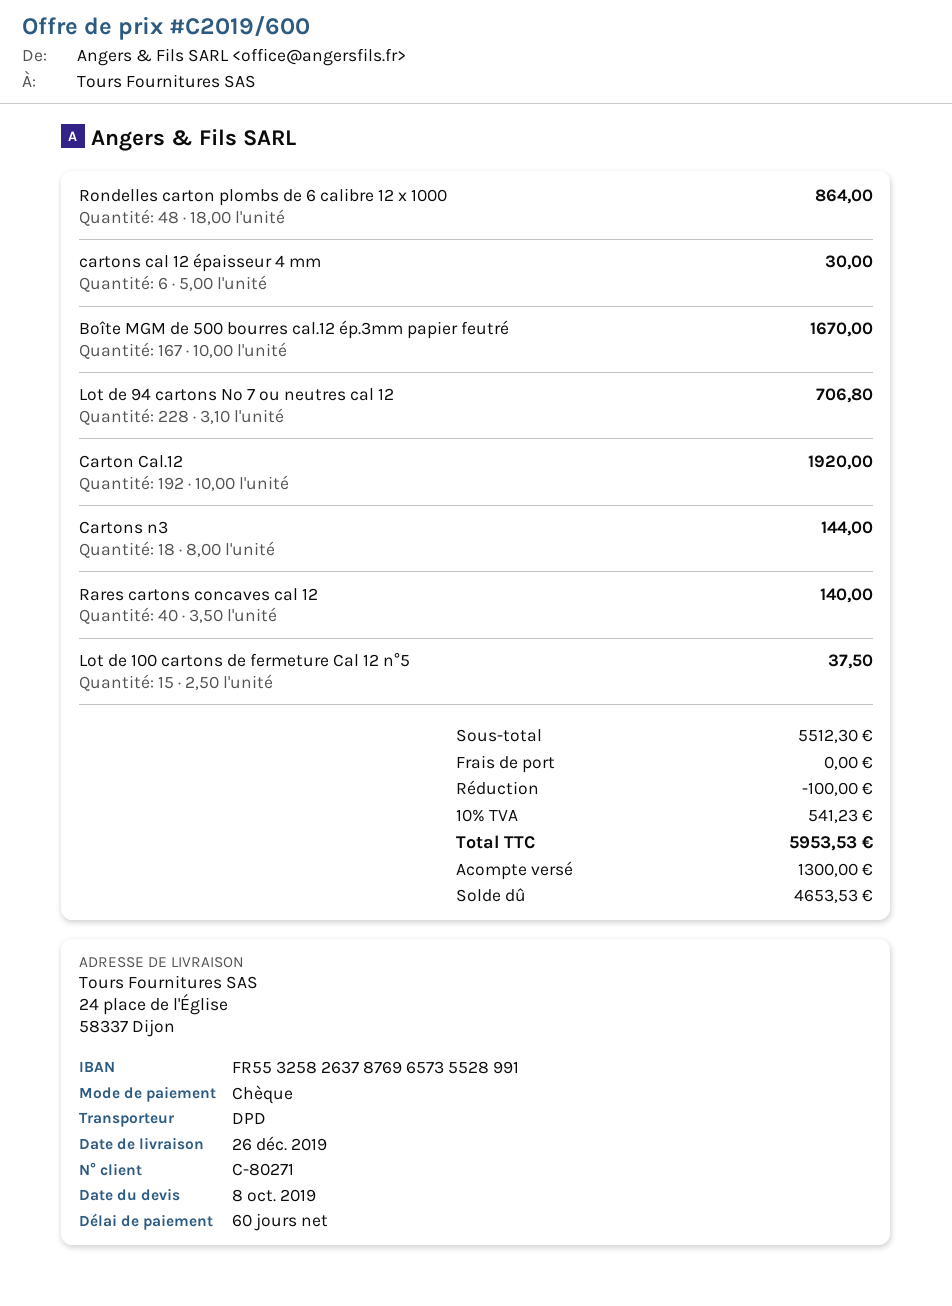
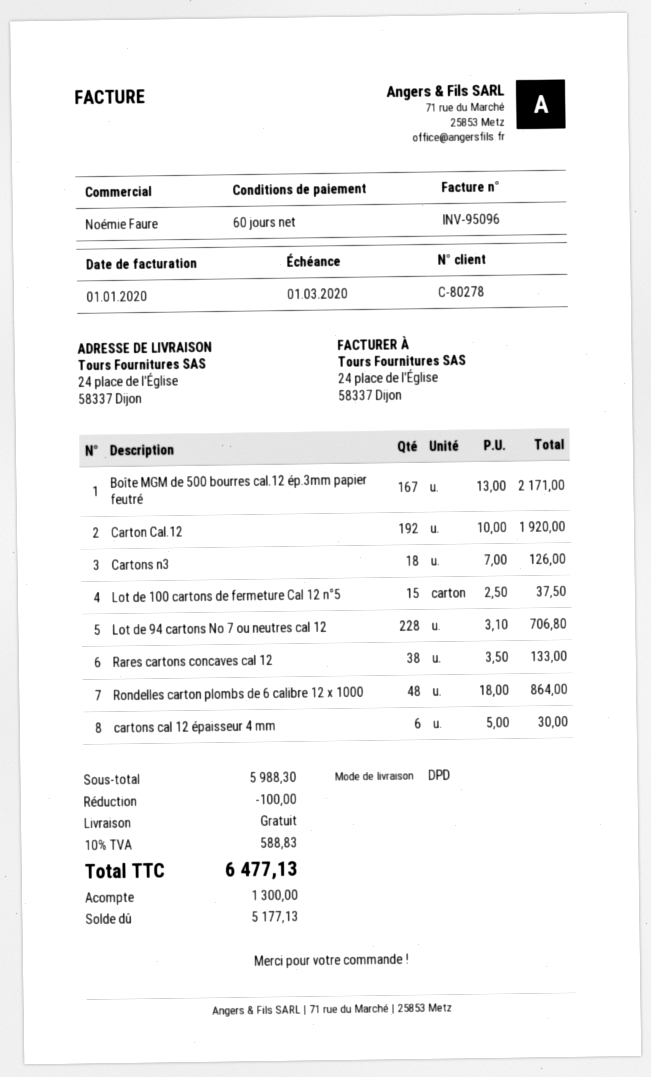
customer number: C-80271 -> C-80278
Boîte MGM de 500 bourres cal.12 ép.3mm papier feutré: 167 x 10.00 = 1670.00 -> 167 x 13.00 = 2171.00
Cartons n3: 18 x 8.00 = 144.00 -> 18 x 7.00 = 126.00
Rares cartons concaves cal 12: 40 x 3.50 = 140.00 -> 38 x 3.50 = 133.00
subtotal: 5512.30 -> 5988.30
tax: 10% = 541.23 -> 10% = 588.83
total: 5953.53 -> 6477.13
balance: 4653.53 -> 5177.13

